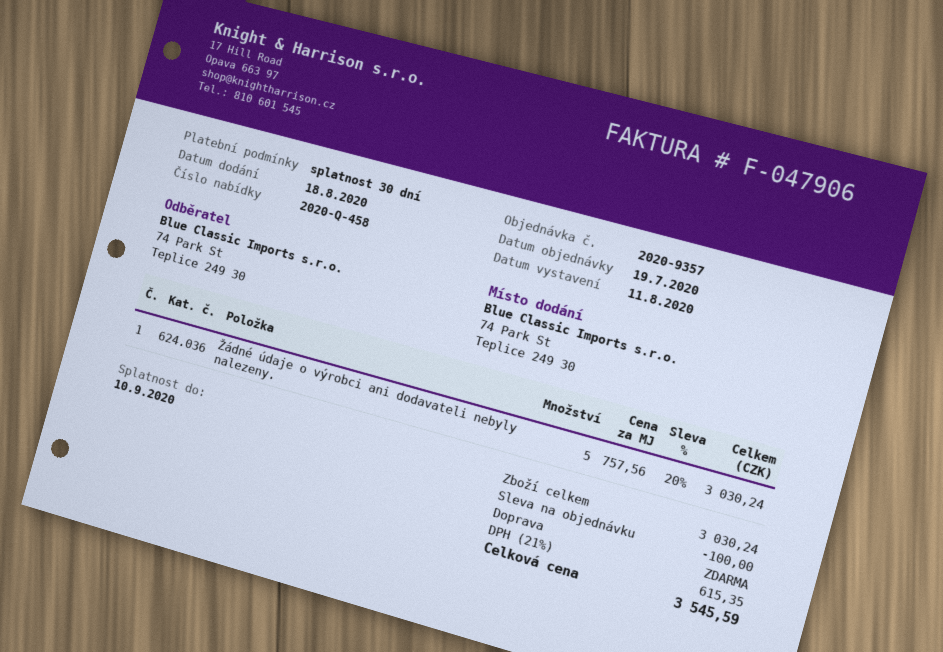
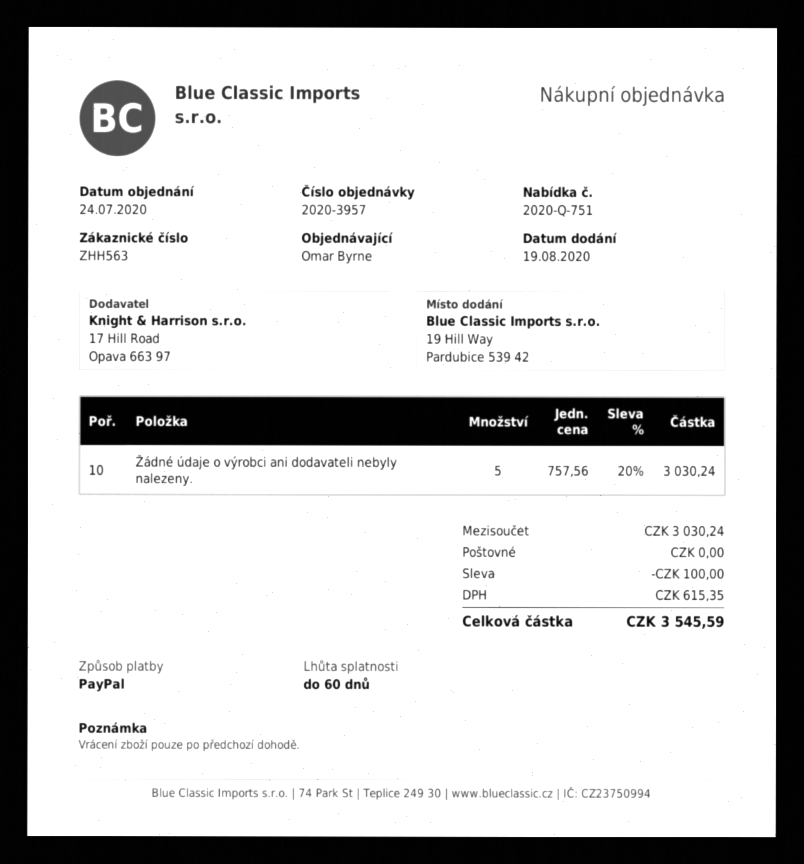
quote number: 2020-Q-458 -> 2020-Q-751
order number: 2020-9357 -> 2020-3957
order date: 2020-07-19 -> 2020-07-24
delivery date: 2020-08-18 -> 2020-08-19
payment terms: 30 days -> 60 days
ship to: 74 Park St, Teplice 249 30 -> 19 Hill Way, Pardubice 539 42

